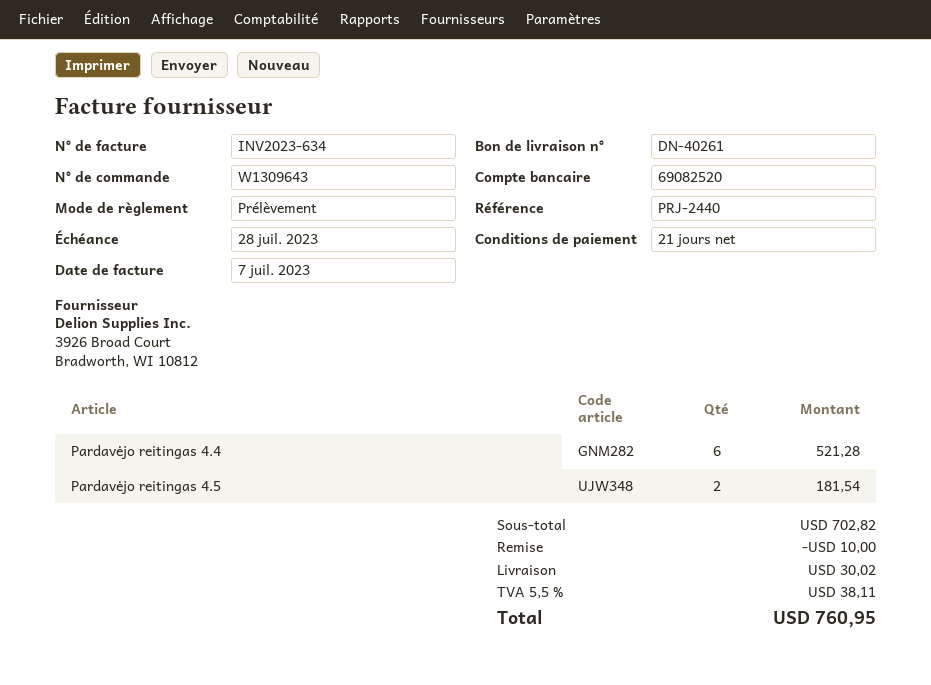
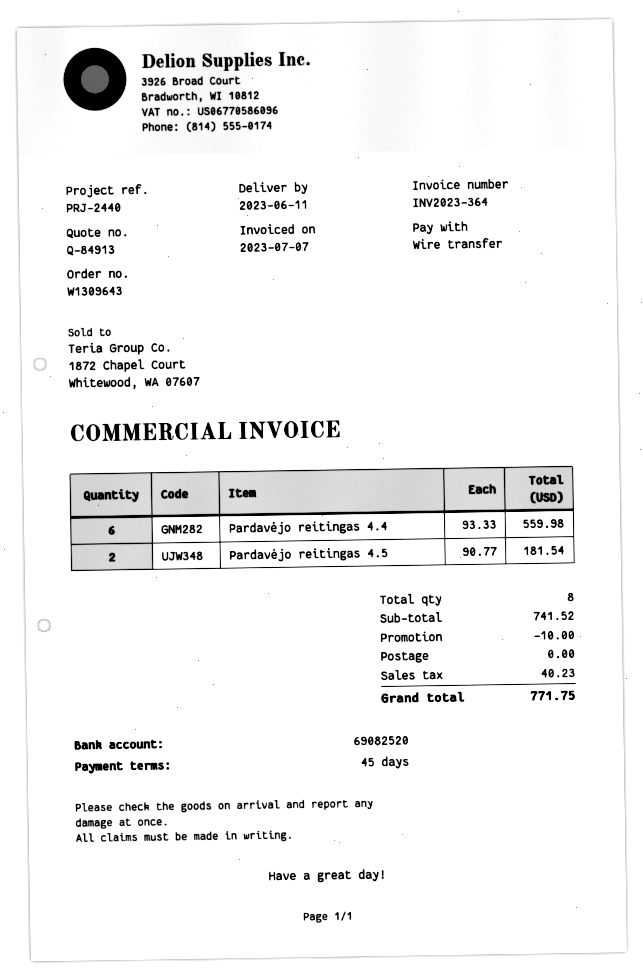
invoice number: INV2023-634 -> INV2023-364
payment terms: 21 days -> 45 days
payment method: direct debit -> bank transfer
Pardavėjo reitingas 4.4: 6 for 521.28 -> 6 for 559.98
subtotal: 702.82 -> 741.52
shipping: 30.02 -> 0.00
tax: 38.11 -> 40.23
total: 760.95 -> 771.75

